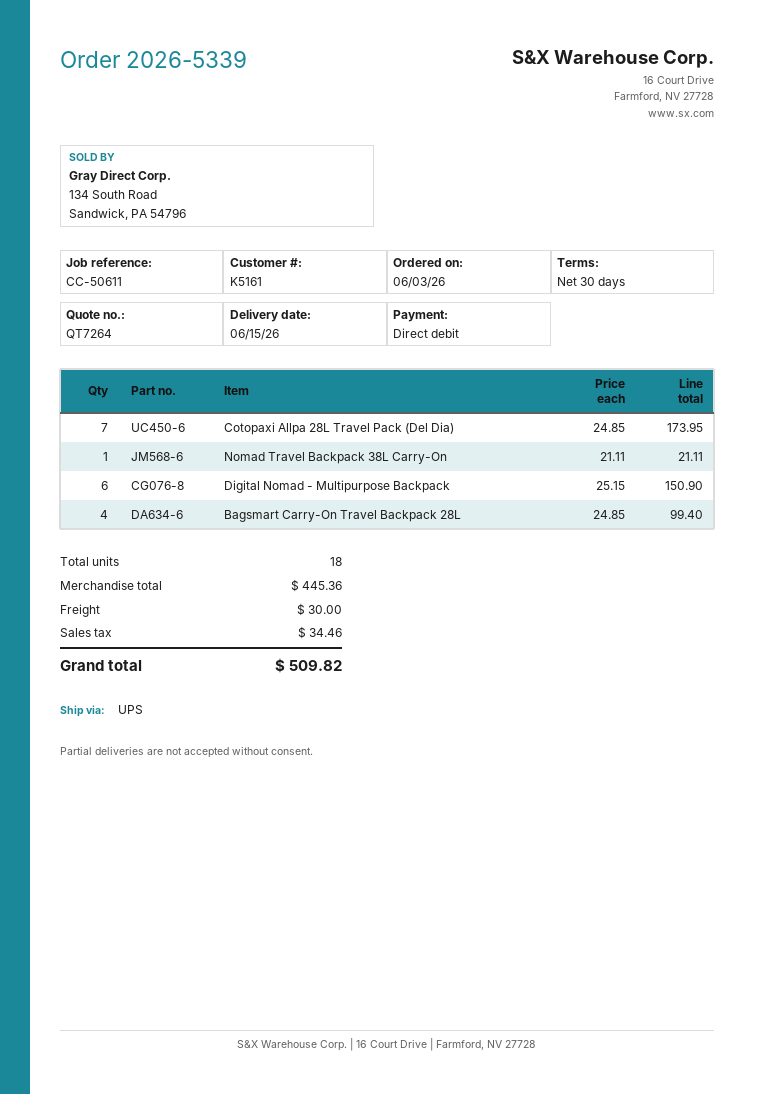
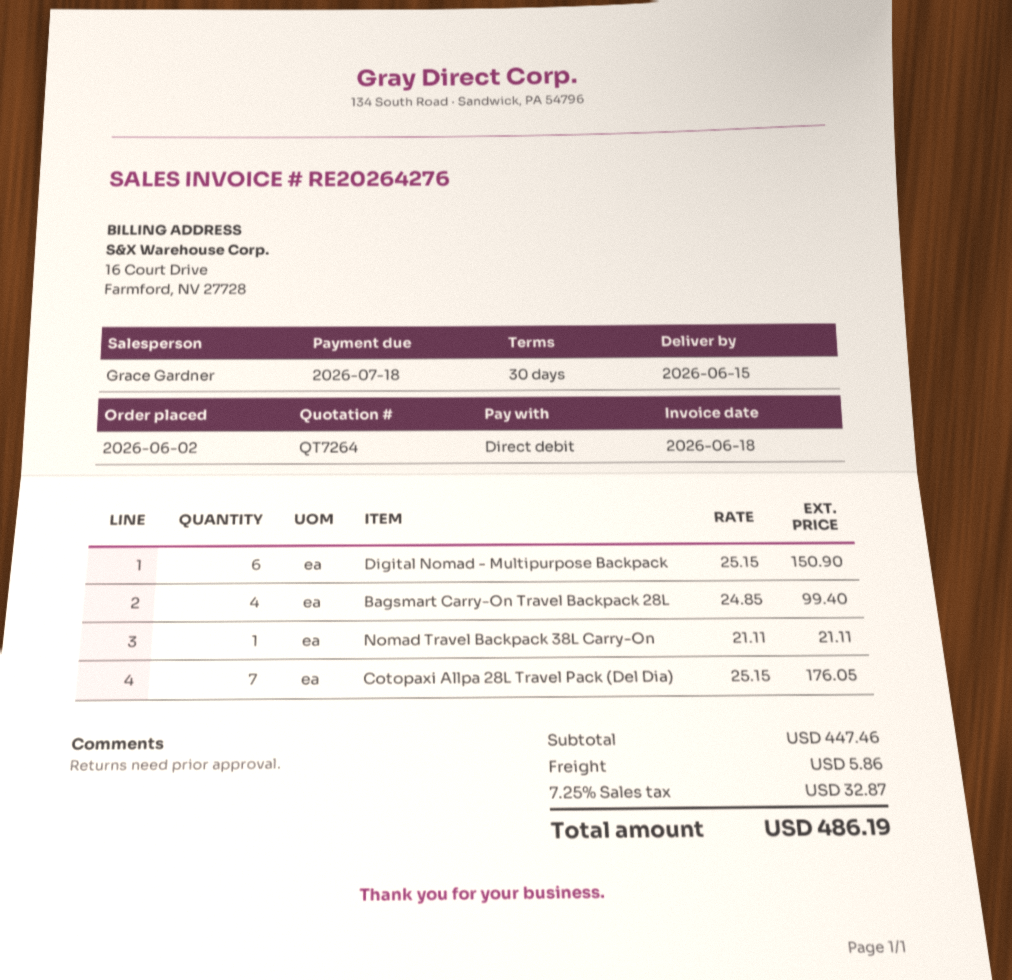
order date: 2026-06-03 -> 2026-06-02
Cotopaxi Allpa 28L Travel Pack (Del Dia): 7 x 24.85 = 173.95 -> 7 x 25.15 = 176.05
subtotal: 445.36 -> 447.46
shipping: 30.00 -> 5.86
tax: 34.46 -> 32.87
total: 509.82 -> 486.19

